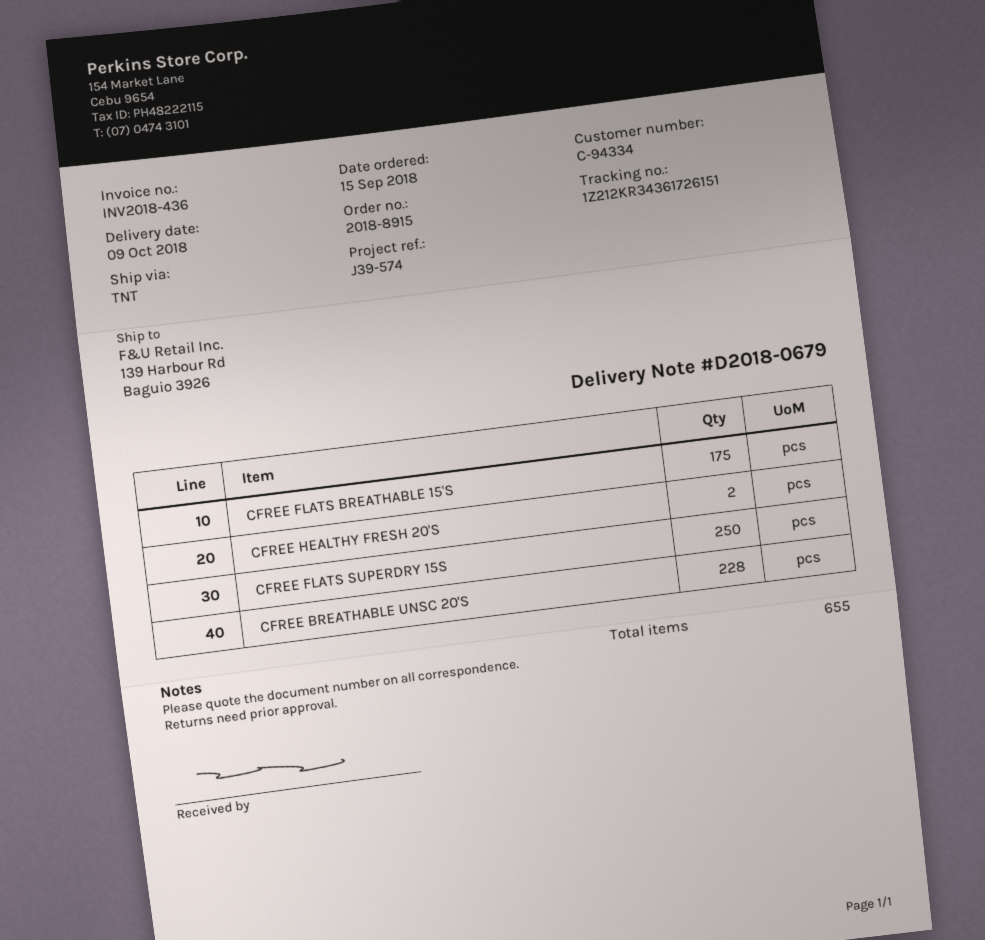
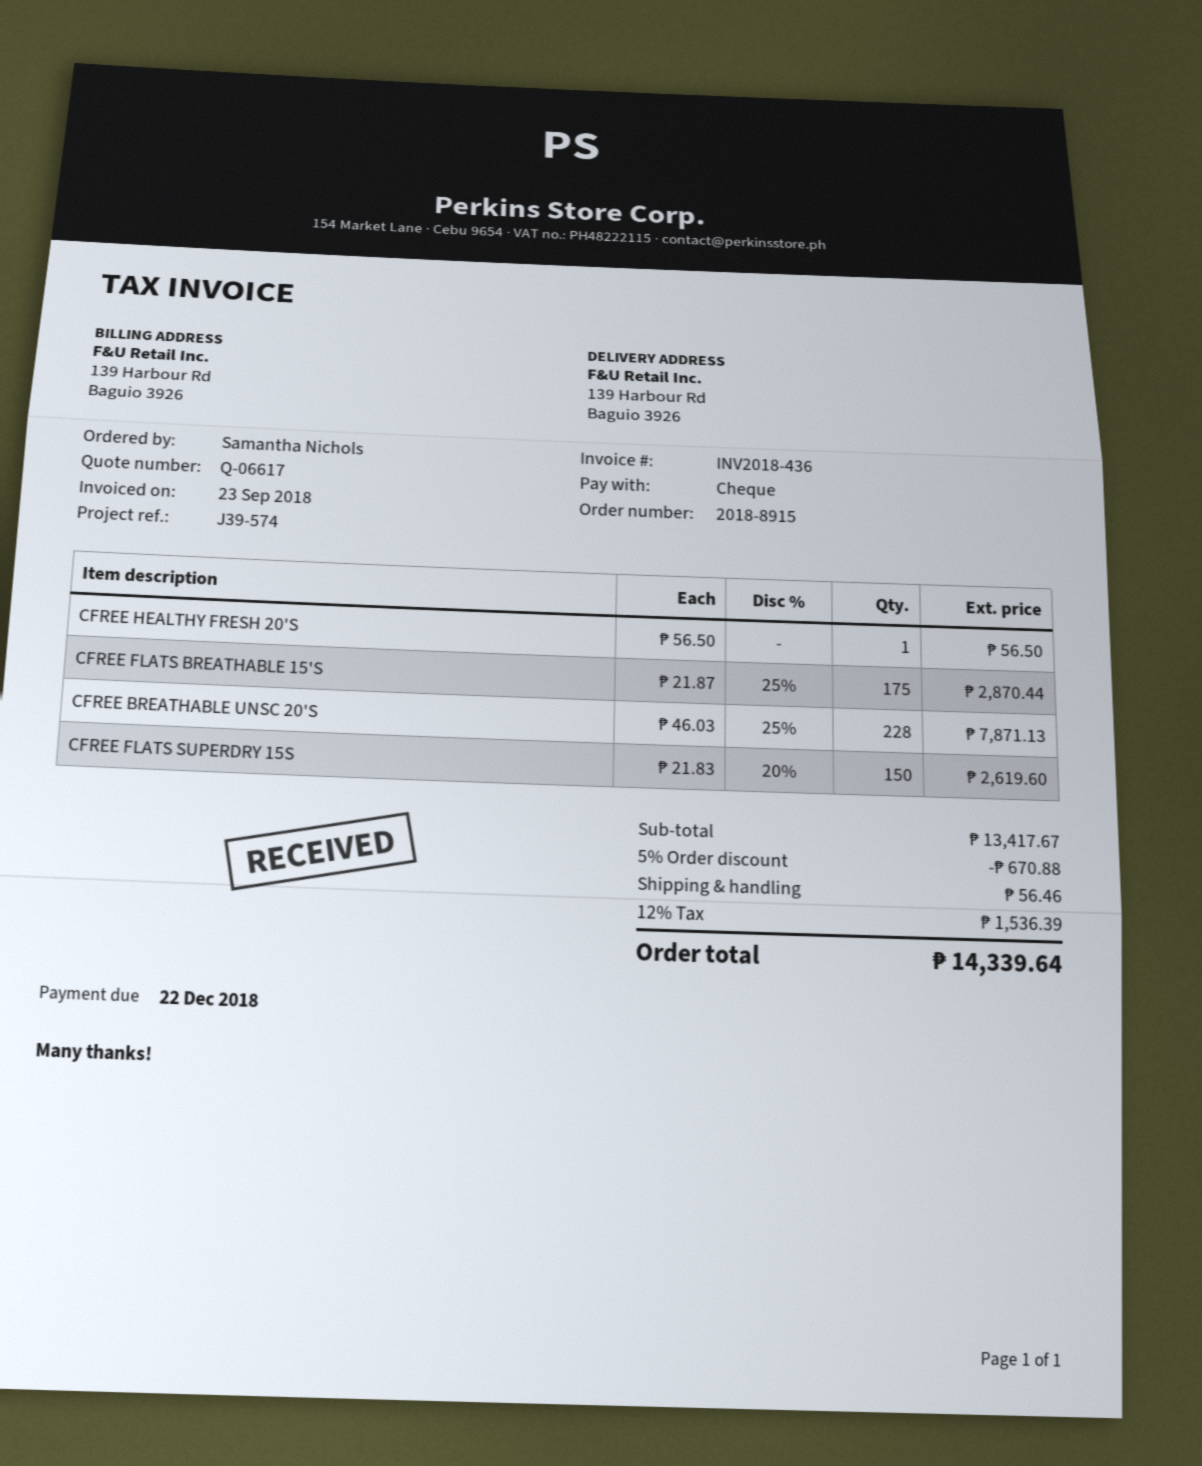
CFREE HEALTHY FRESH 20'S: 2 -> 1
CFREE FLATS SUPERDRY 15S: 250 -> 150

